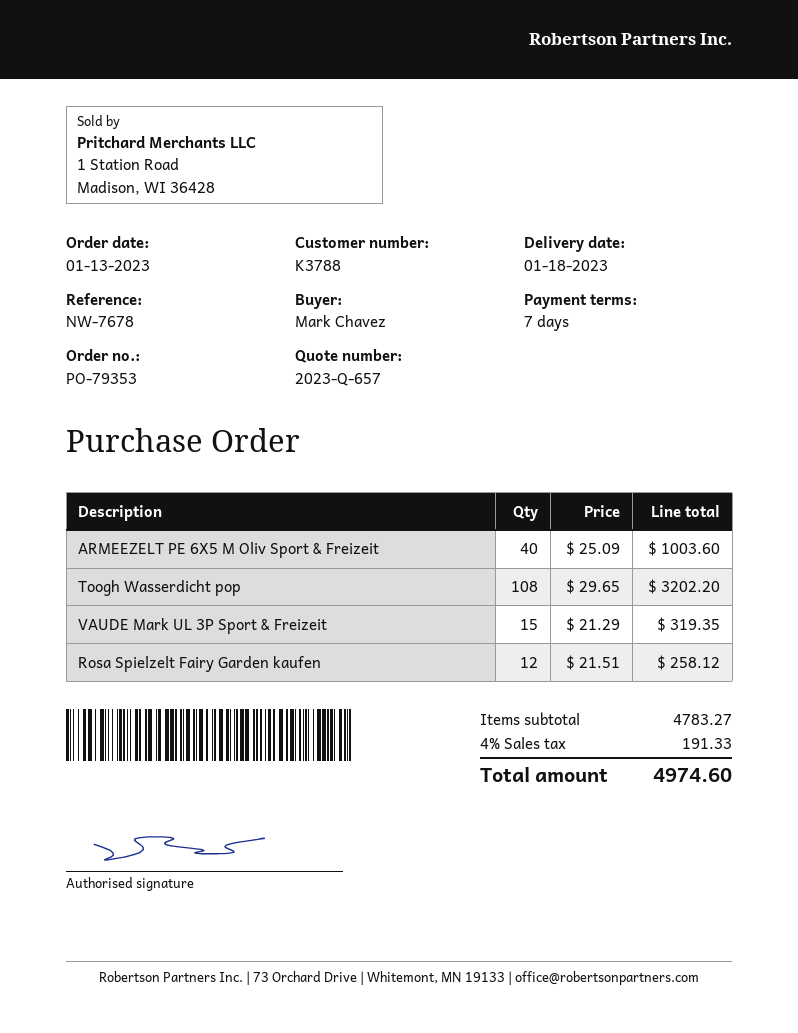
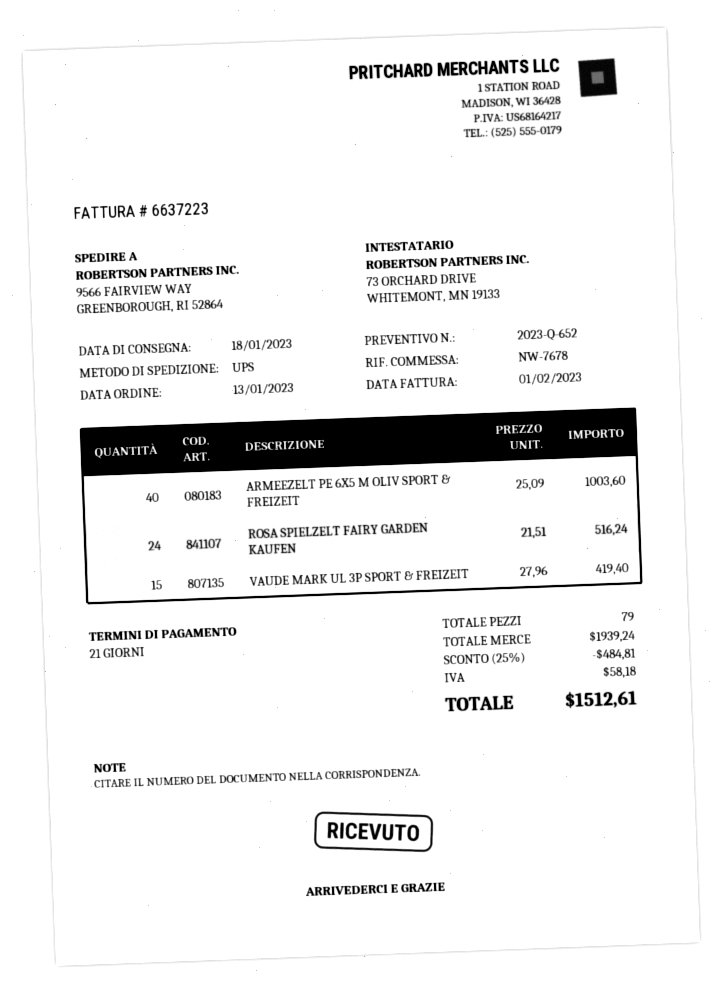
quote number: 2023-Q-657 -> 2023-Q-652
payment terms: 7 days -> 21 days
Toogh Wasserdicht pop: 108 x 29.65 = 3202.20 -> none
VAUDE Mark UL 3P Sport & Freizeit: 15 x 21.29 = 319.35 -> 15 x 27.96 = 419.40
Rosa Spielzelt Fairy Garden kaufen: 12 x 21.51 = 258.12 -> 24 x 21.51 = 516.24
subtotal: 4783.27 -> 1939.24
discount: none -> 25% = 484.81
tax: 191.33 -> 58.18
total: 4974.60 -> 1512.61

